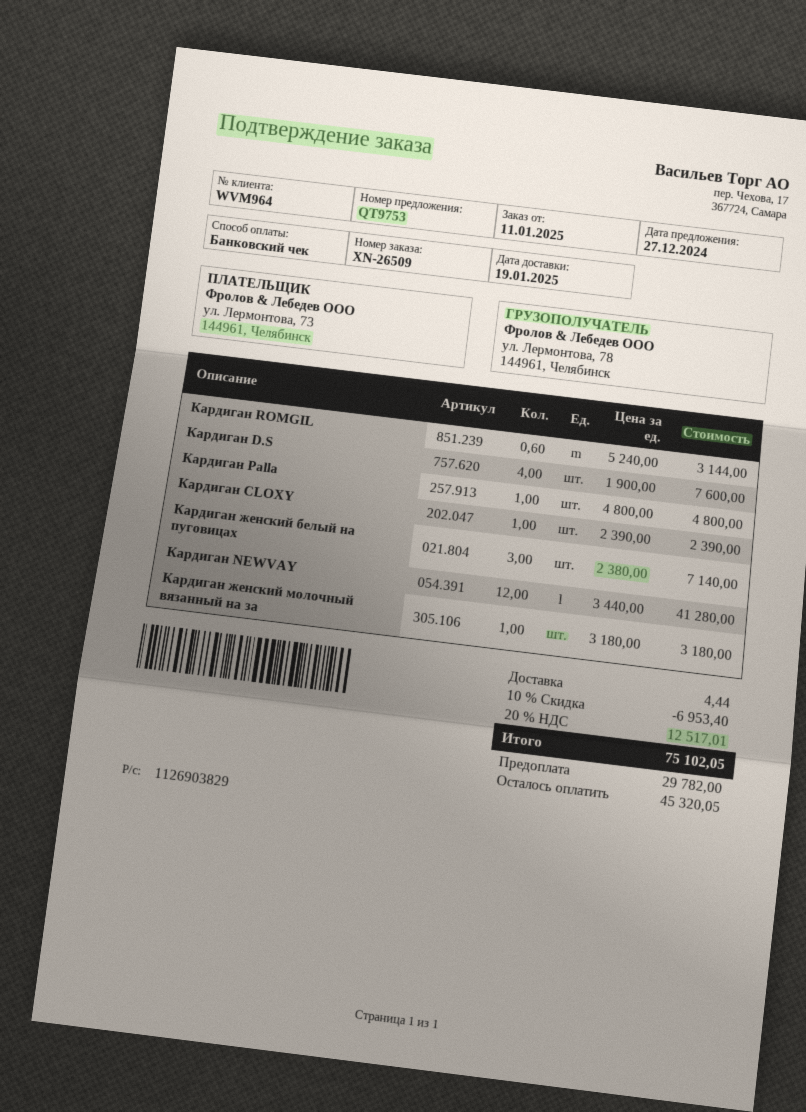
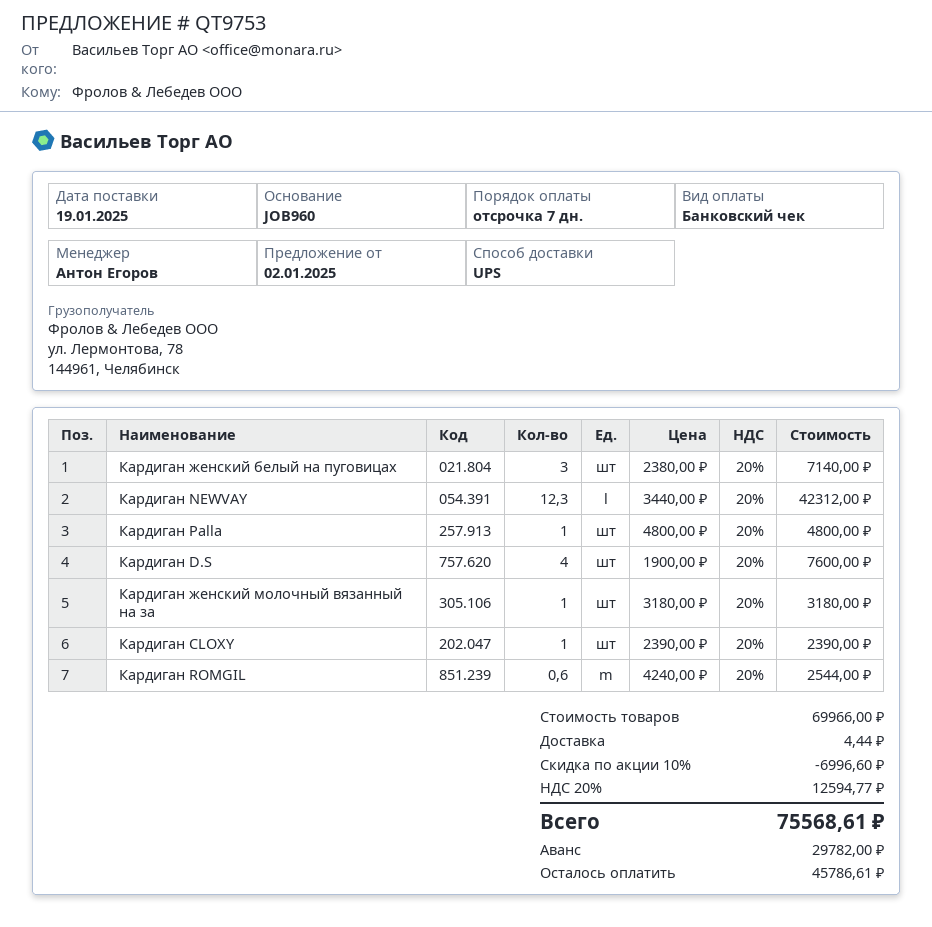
quote date: 2024-12-27 -> 2025-01-02
Кардиган ROMGIL: 0.6 x 5240.00 = 3144.00 -> 0.6 x 4240.00 = 2544.00
Кардиган NEWVAY: 12 x 3440.00 = 41280.00 -> 12.3 x 3440.00 = 42312.00
discount: 10% = 6953.40 -> 10% = 6996.60
tax: 20% = 12517.01 -> 20% = 12594.77
total: 75102.05 -> 75568.61
balance: 45320.05 -> 45786.61

